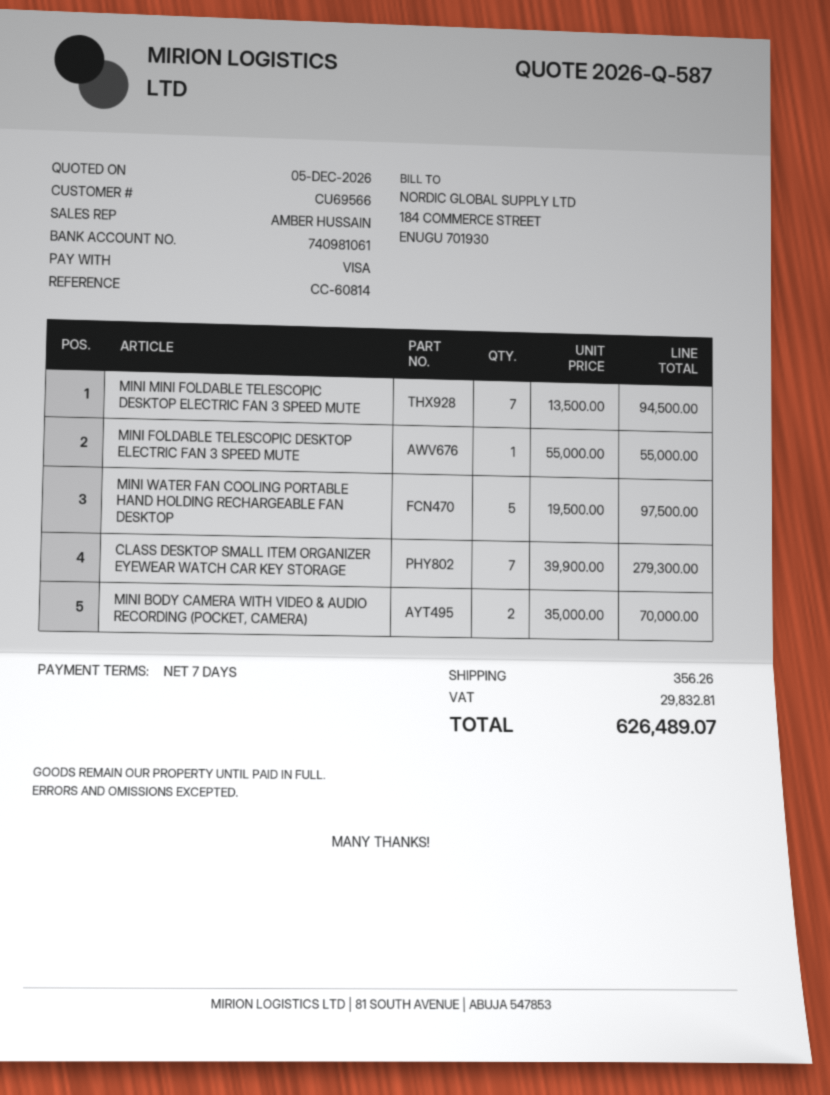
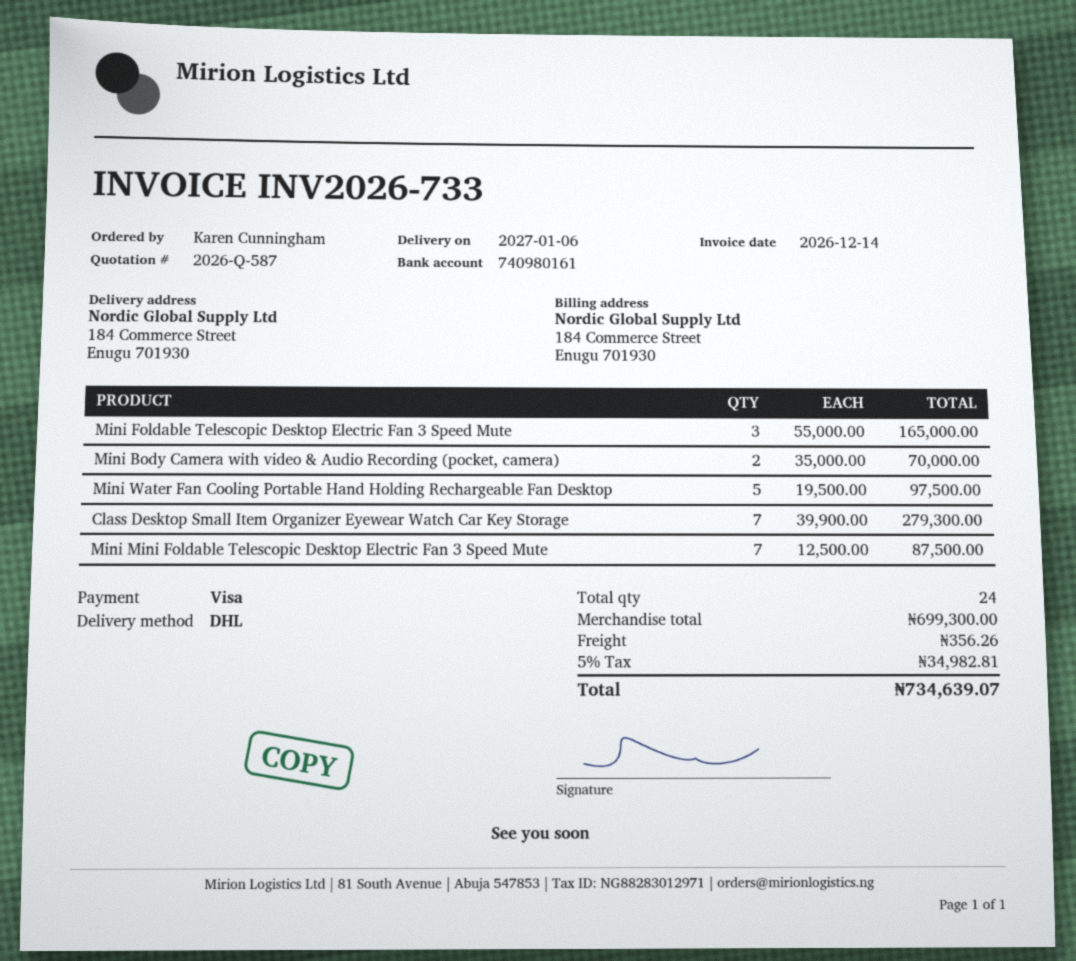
bank account: 740981061 -> 740980161
MINI MINI FOLDABLE TELESCOPIC DESKTOP ELECTRIC FAN 3 SPEED MUTE: 7 x 13500.00 = 94500.00 -> 7 x 12500.00 = 87500.00
MINI FOLDABLE TELESCOPIC DESKTOP ELECTRIC FAN 3 SPEED MUTE: 1 x 55000.00 = 55000.00 -> 3 x 55000.00 = 165000.00
tax: 29832.81 -> 34982.81
total: 626489.07 -> 734639.07

